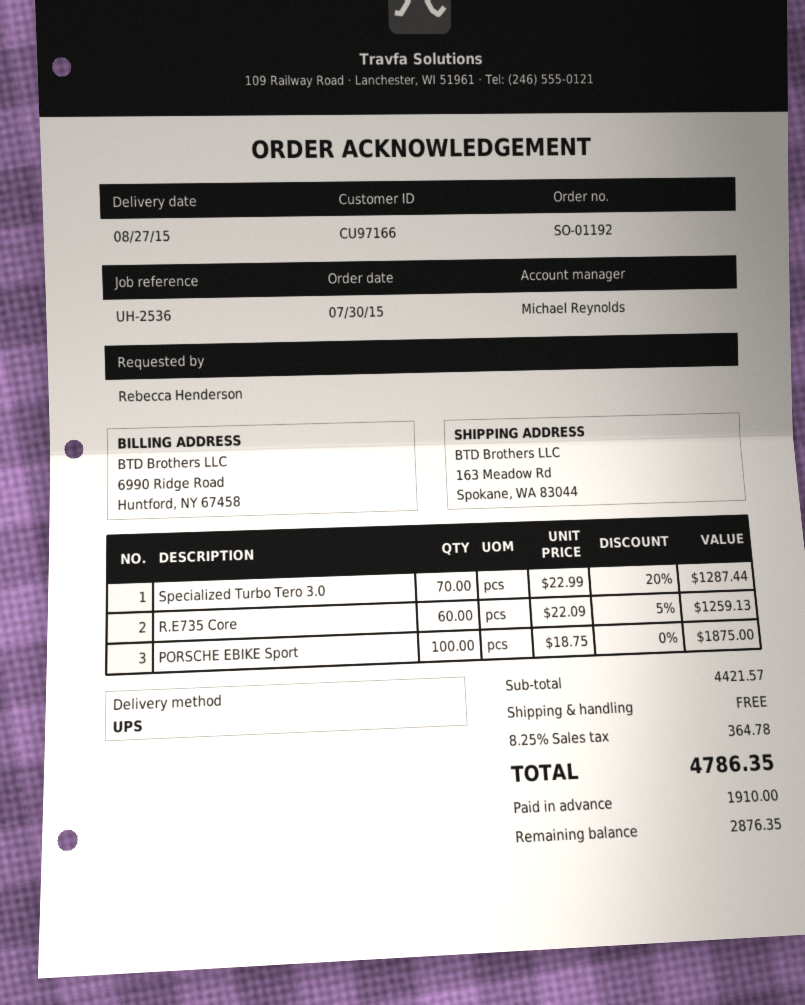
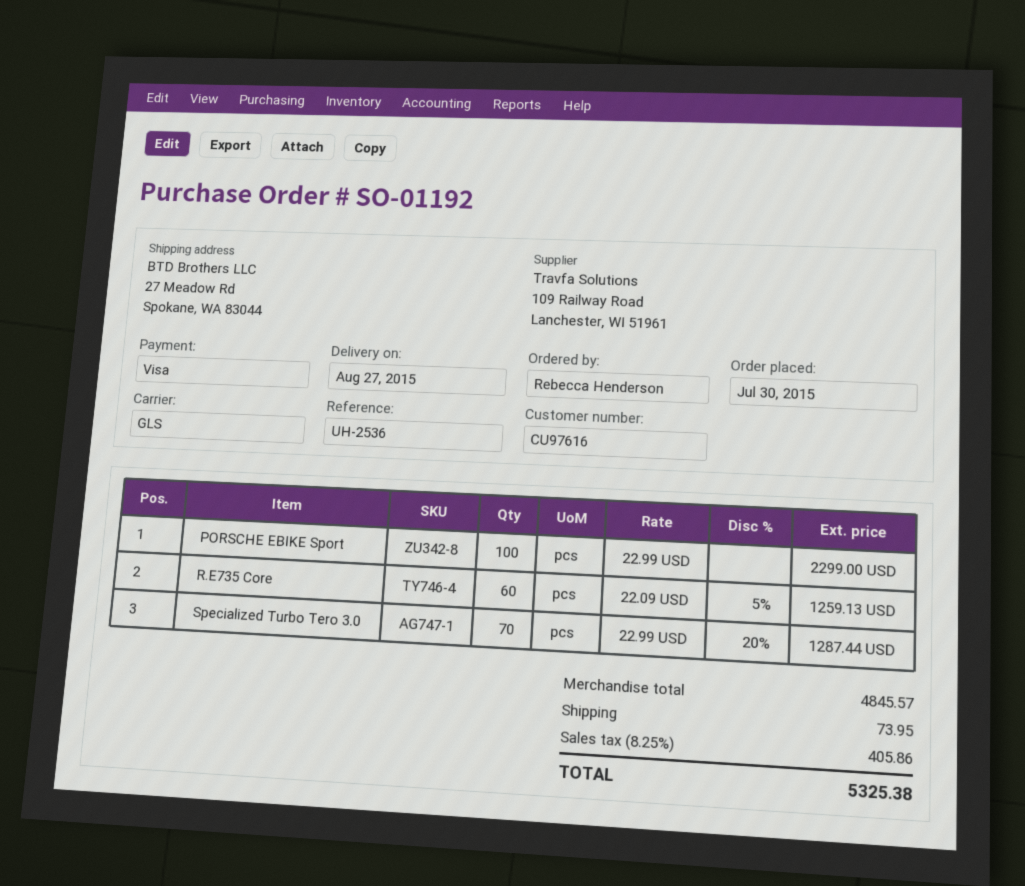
customer number: CU97166 -> CU97616
shipping method: UPS -> GLS
ship to: 163 Meadow Rd, Spokane, WA 83044 -> 27 Meadow Rd, Spokane, WA 83044
PORSCHE EBIKE Sport: 100 x 18.75 = 1875.00 -> 100 x 22.99 = 2299.00
subtotal: 4421.57 -> 4845.57
shipping: 0.00 -> 73.95
tax: 8.25% = 364.78 -> 8.25% = 405.86
total: 4786.35 -> 5325.38

